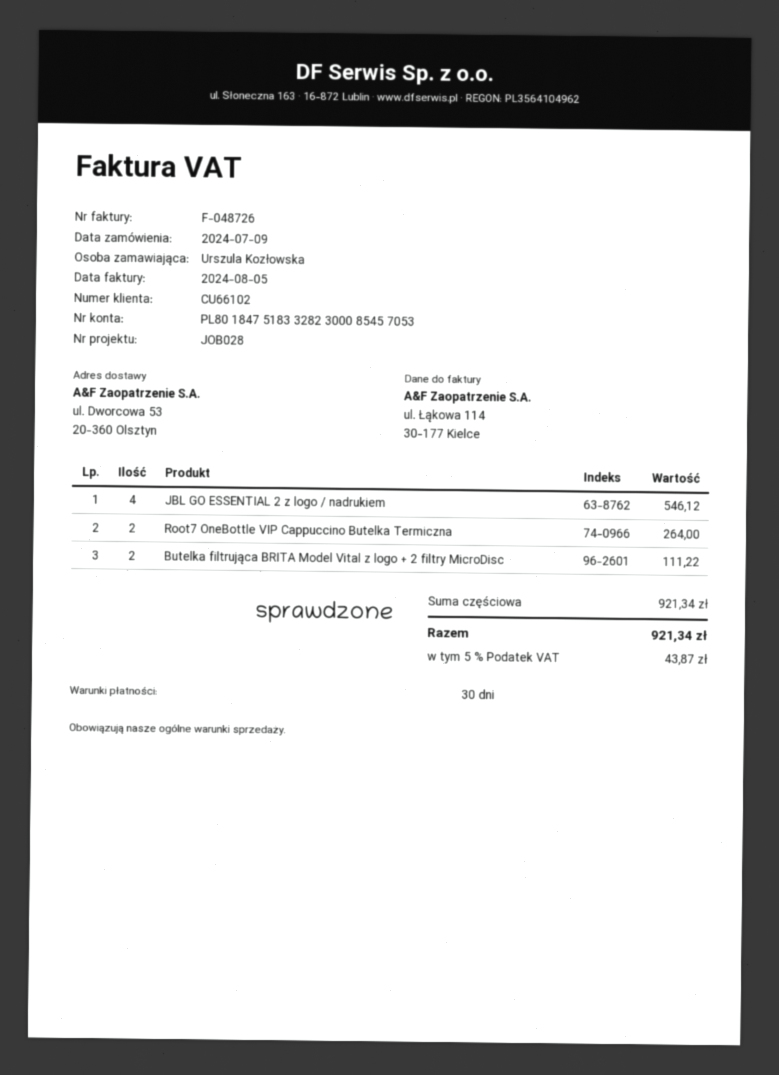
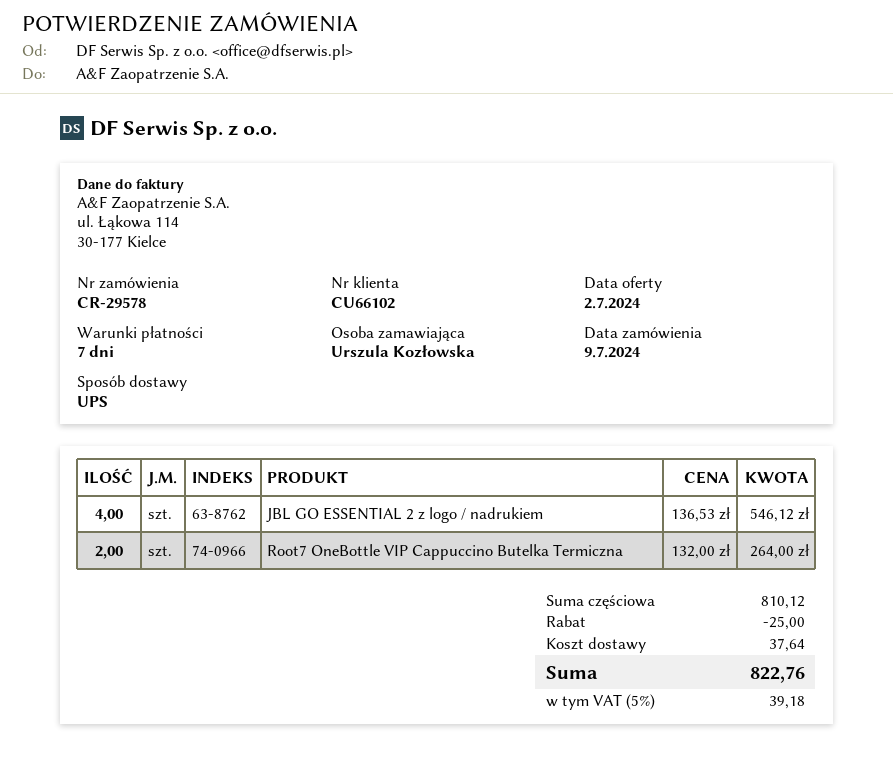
payment terms: 30 days -> 7 days
Butelka filtrująca BRITA Model Vital z logo + 2 filtry MicroDisc: 2 for 111.22 -> none
subtotal: 921.34 -> 810.12
discount: none -> 25.00
shipping: none -> 37.64
tax: 5% = 43.87 -> 5% = 39.18
total: 921.34 -> 822.76

